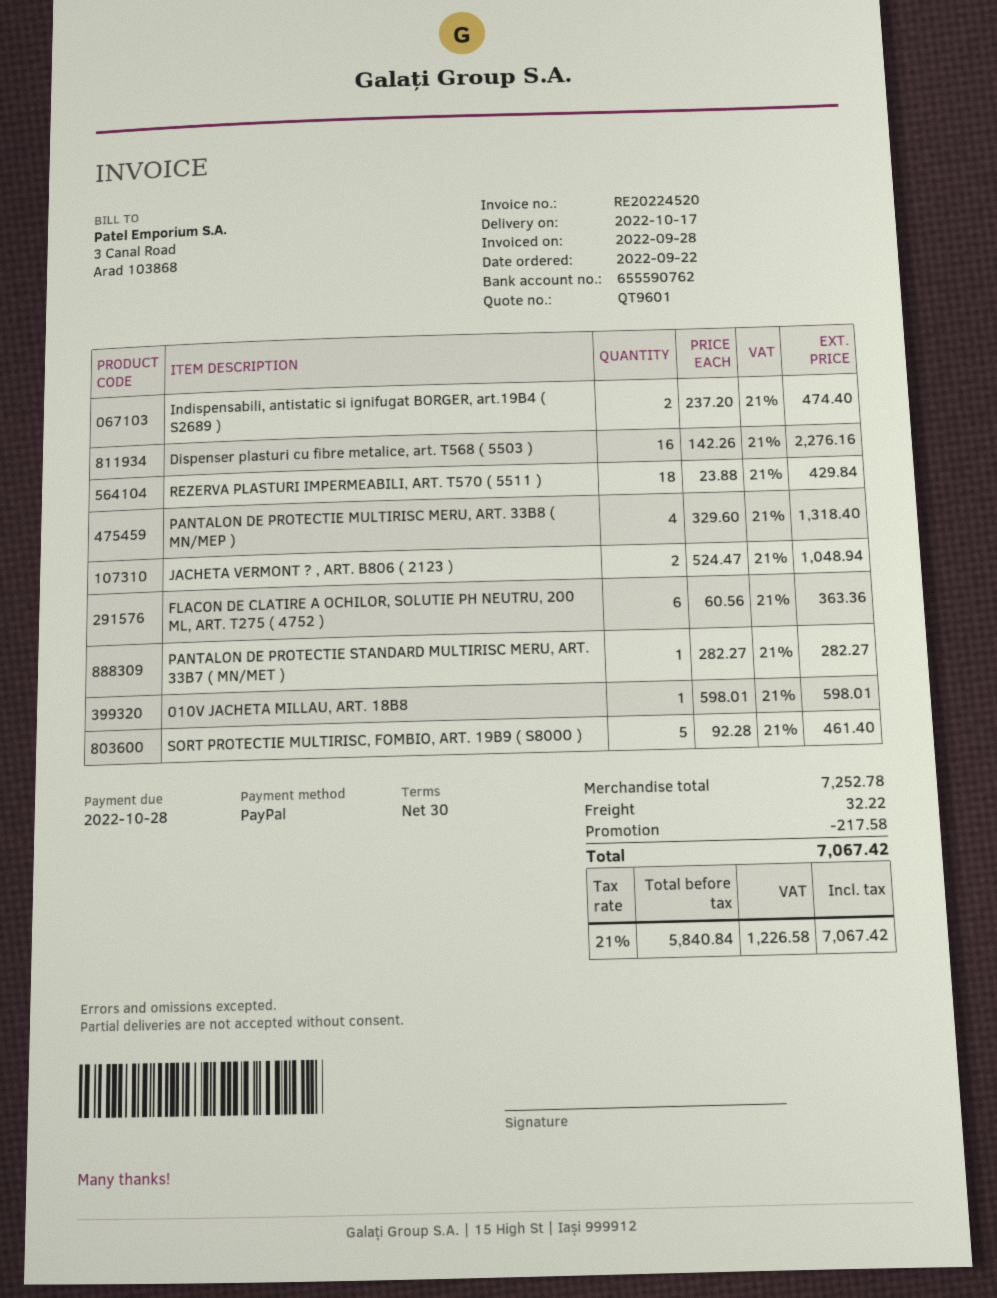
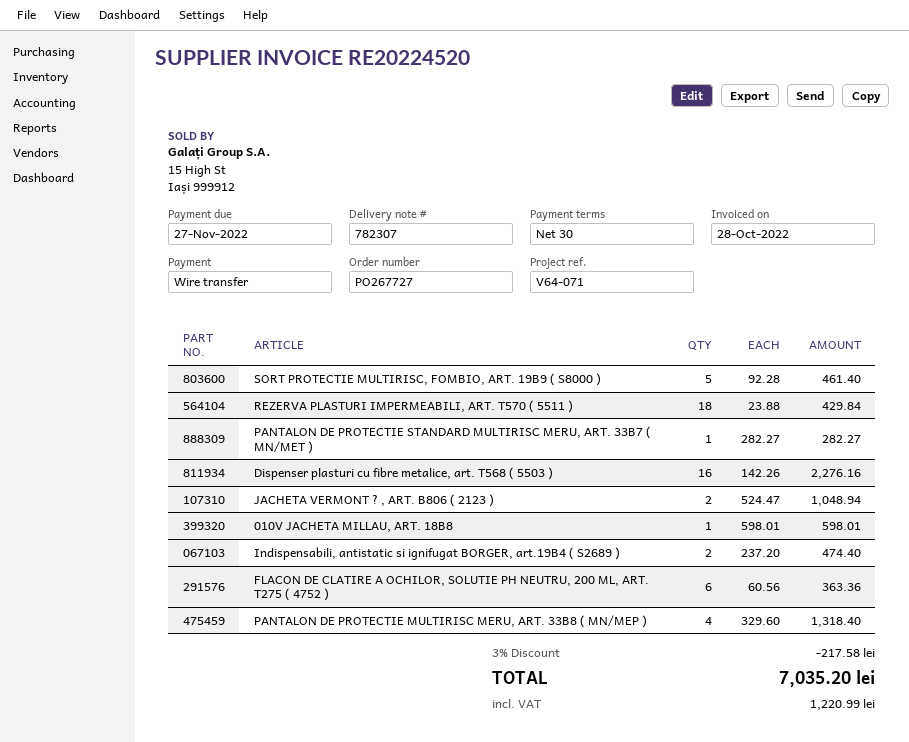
invoice date: 2022-09-28 -> 2022-10-28
due date: 2022-10-28 -> 2022-11-27
payment method: PayPal -> bank transfer
shipping: 32.22 -> none
tax: 1226.58 -> 1220.99
total: 7067.42 -> 7035.20

